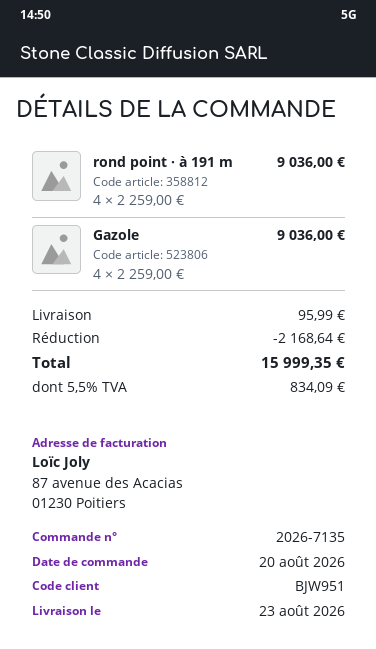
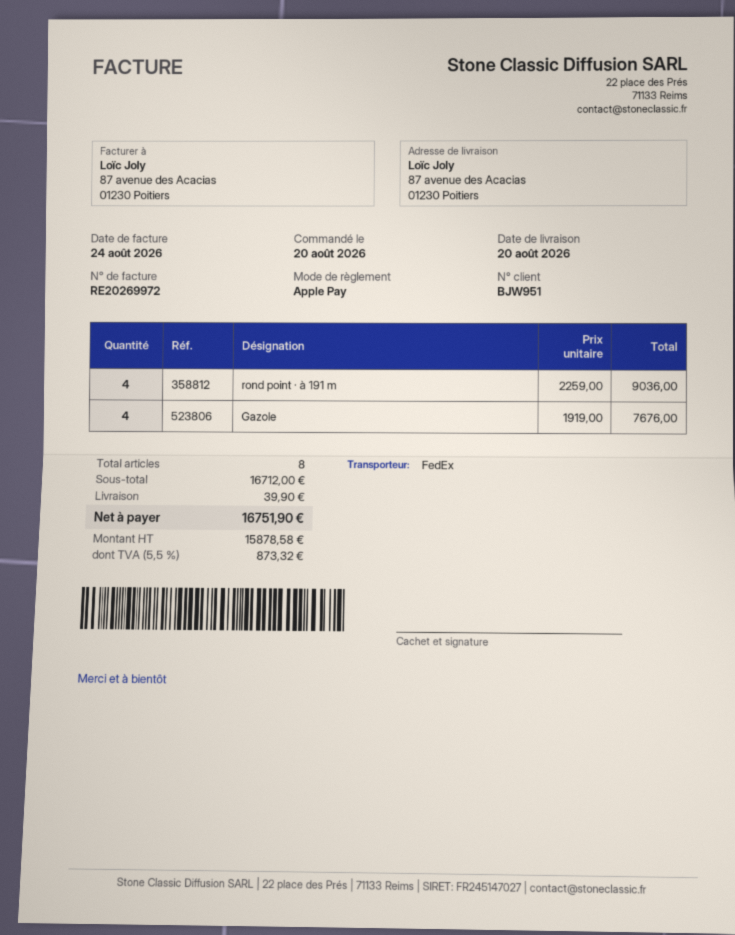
delivery date: 2026-08-23 -> 2026-08-20
Gazole: 4 x 2259.00 = 9036.00 -> 4 x 1919.00 = 7676.00
discount: 2168.64 -> none
shipping: 95.99 -> 39.90
tax: 5.5% = 834.09 -> 5.5% = 873.32
total: 15999.35 -> 16751.90

